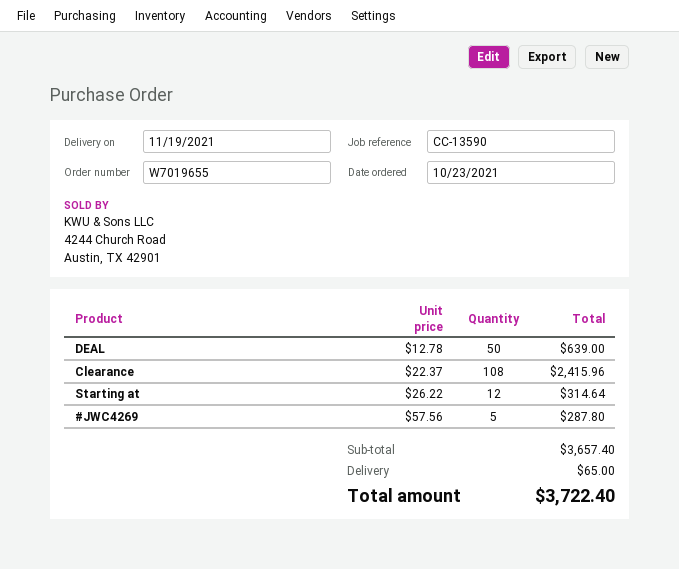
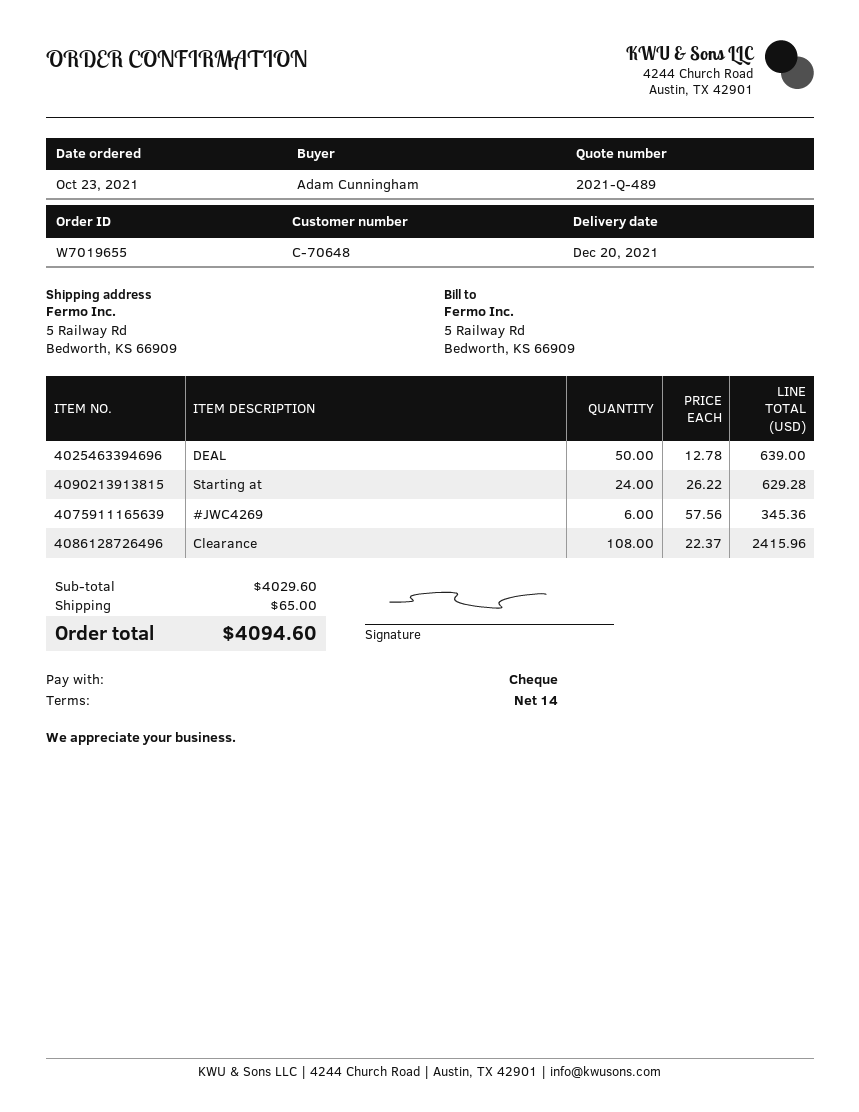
delivery date: 2021-11-19 -> 2021-12-20
Starting at: 12 x 26.22 = 314.64 -> 24 x 26.22 = 629.28
#JWC4269: 5 x 57.56 = 287.80 -> 6 x 57.56 = 345.36
subtotal: 3657.40 -> 4029.60
total: 3722.40 -> 4094.60

